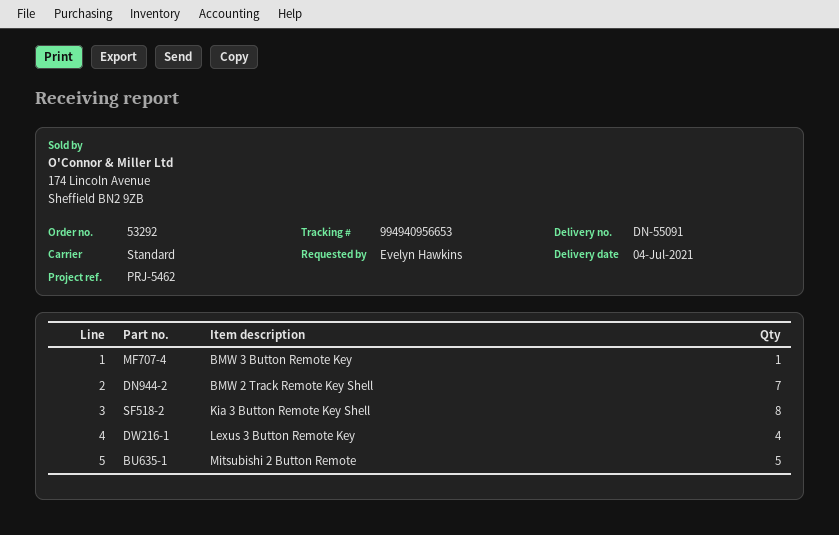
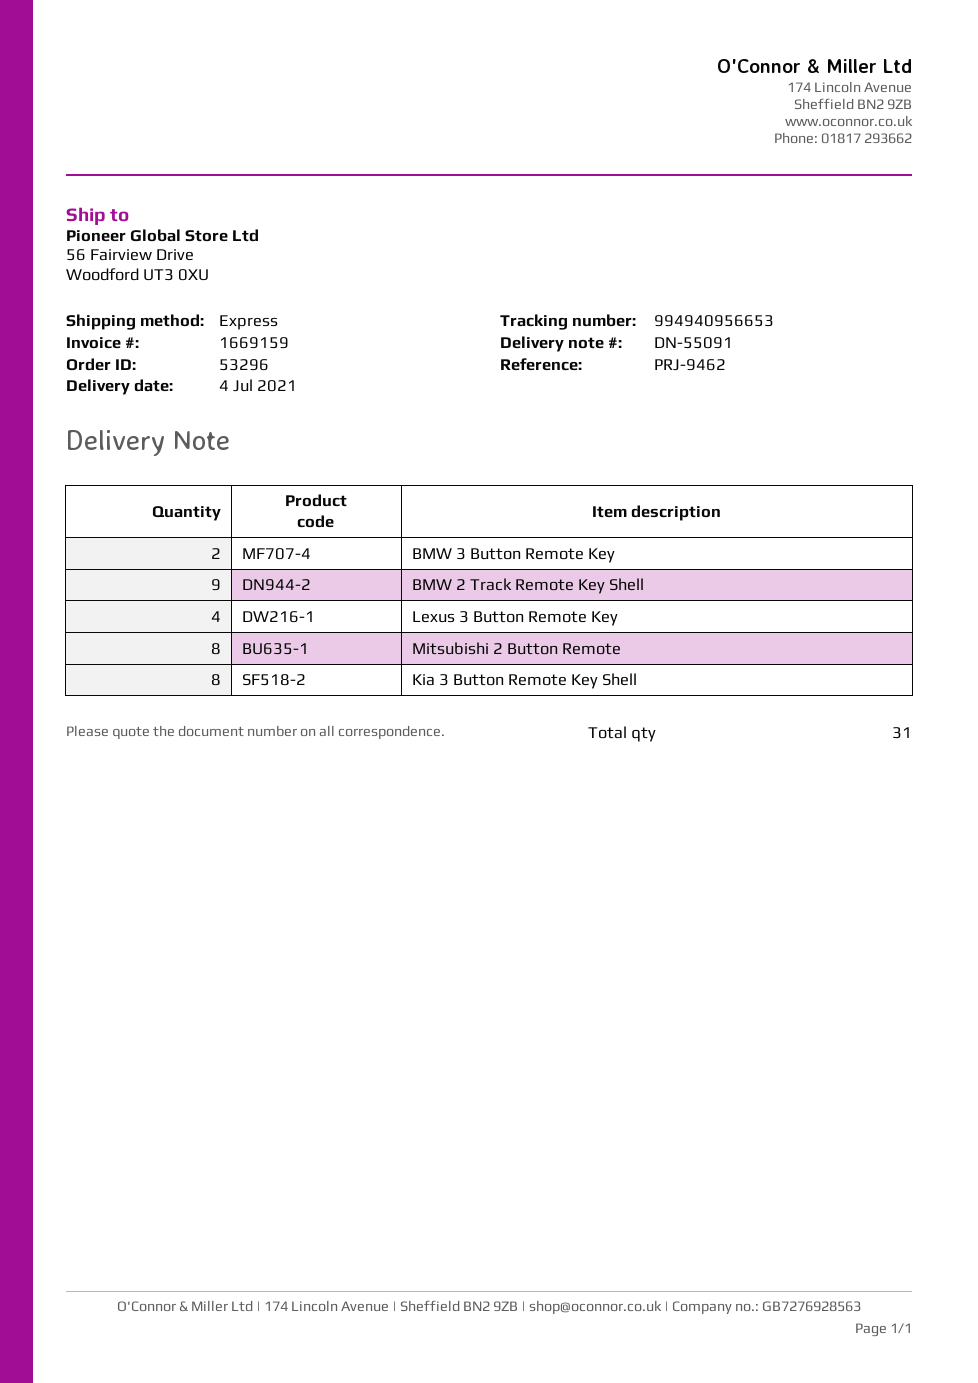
order number: 53292 -> 53296
reference: PRJ-5462 -> PRJ-9462
shipping method: standard -> express
BMW 3 Button Remote Key: 1 -> 2
BMW 2 Track Remote Key Shell: 7 -> 9
Mitsubishi 2 Button Remote: 5 -> 8

